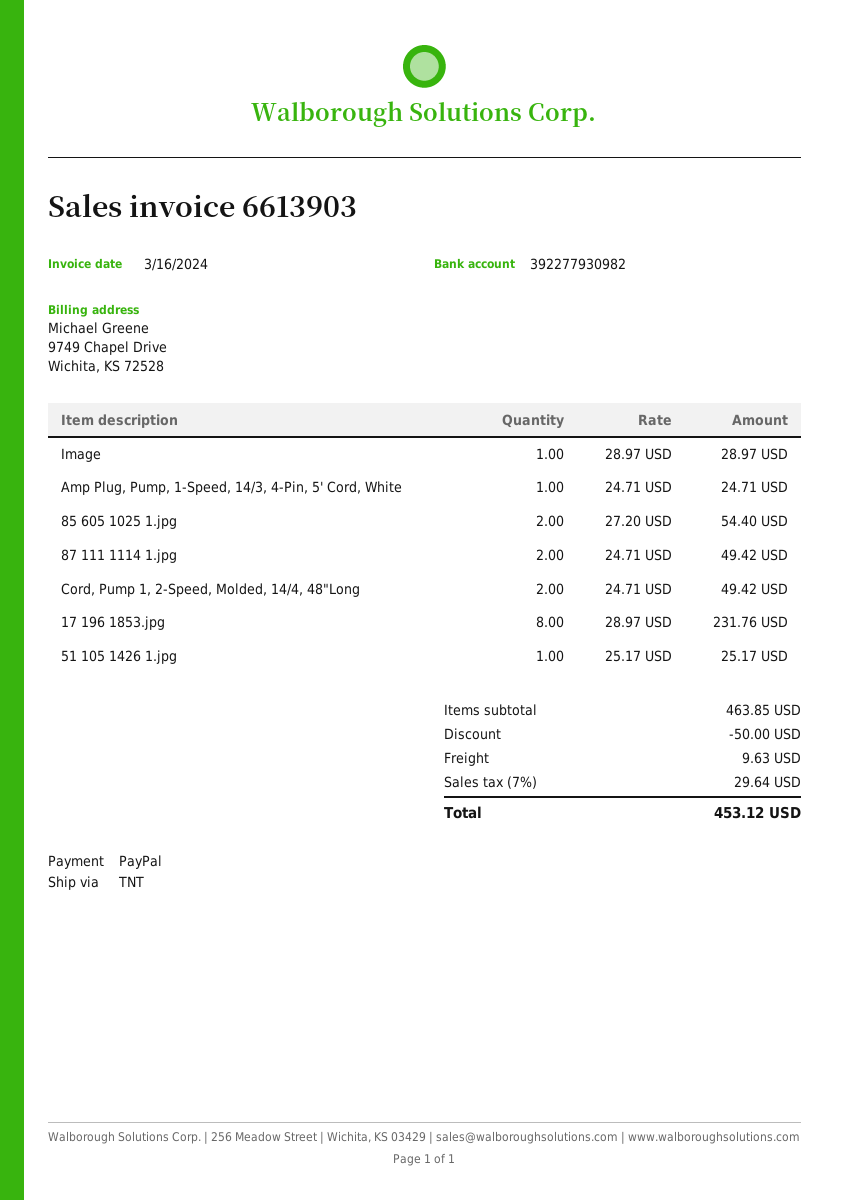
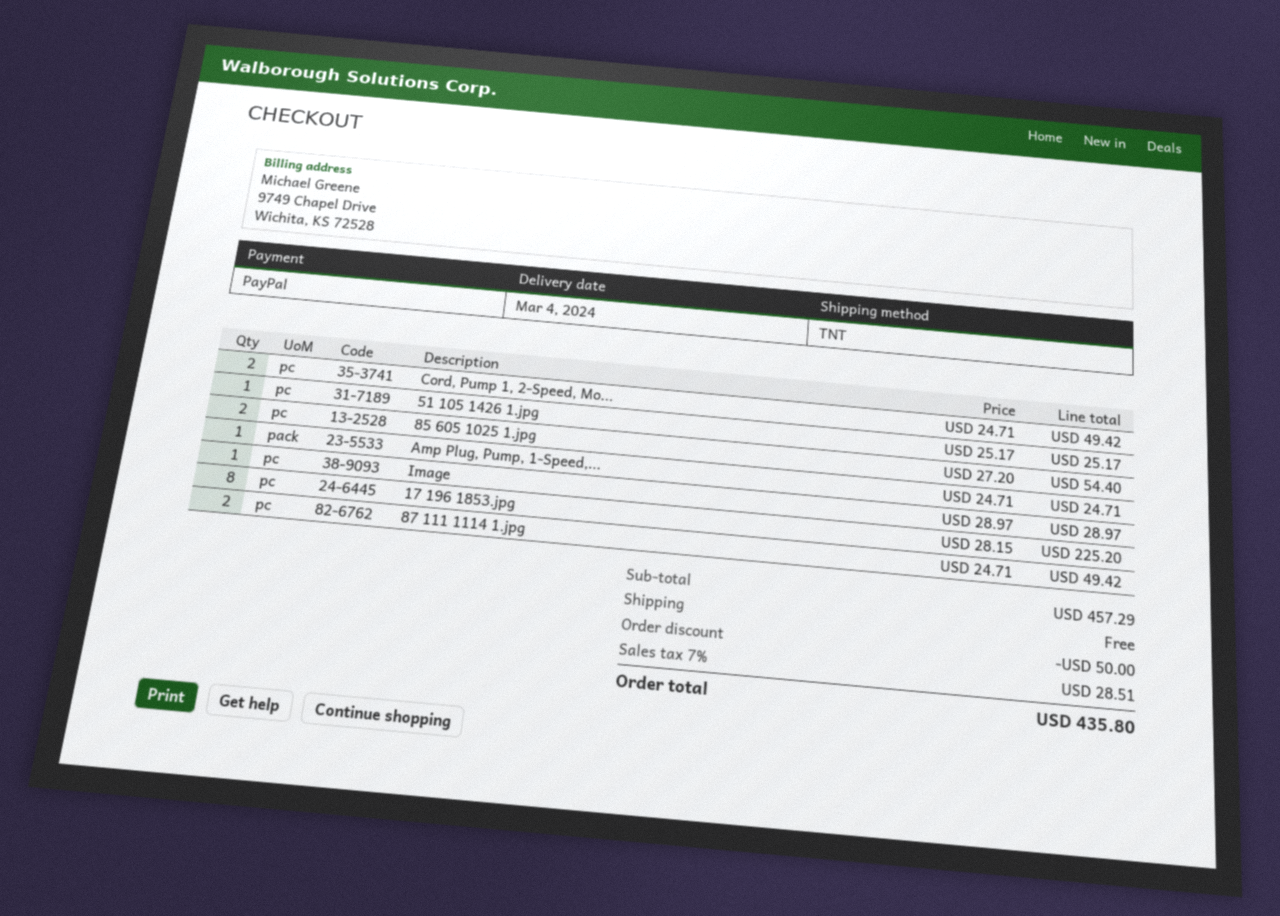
17 196 1853.jpg: 8 x 28.97 = 231.76 -> 8 x 28.15 = 225.20
subtotal: 463.85 -> 457.29
shipping: 9.63 -> 0.00
tax: 7% = 29.64 -> 7% = 28.51
total: 453.12 -> 435.80

